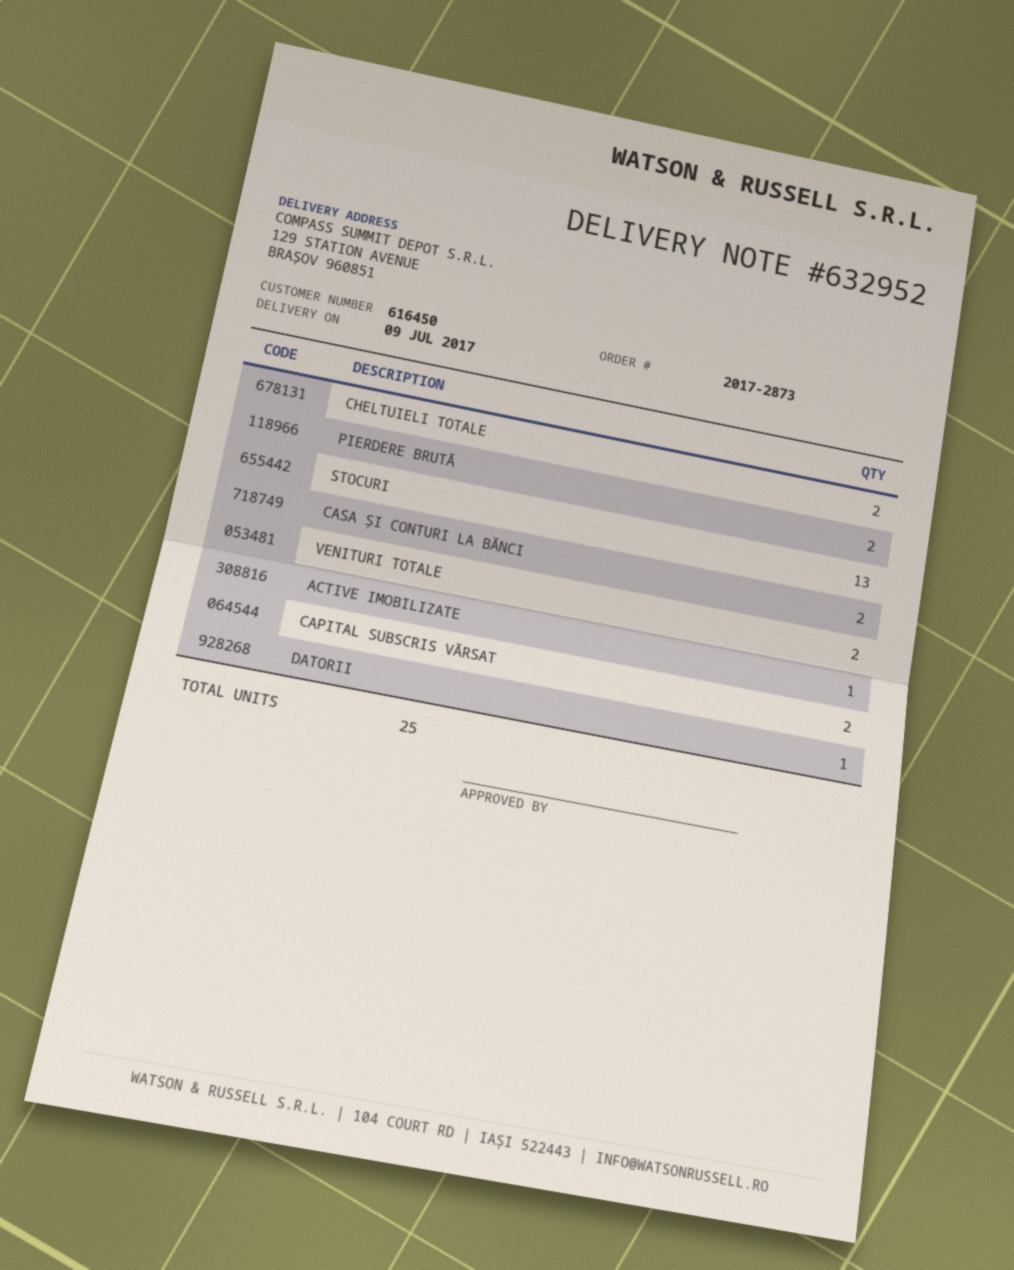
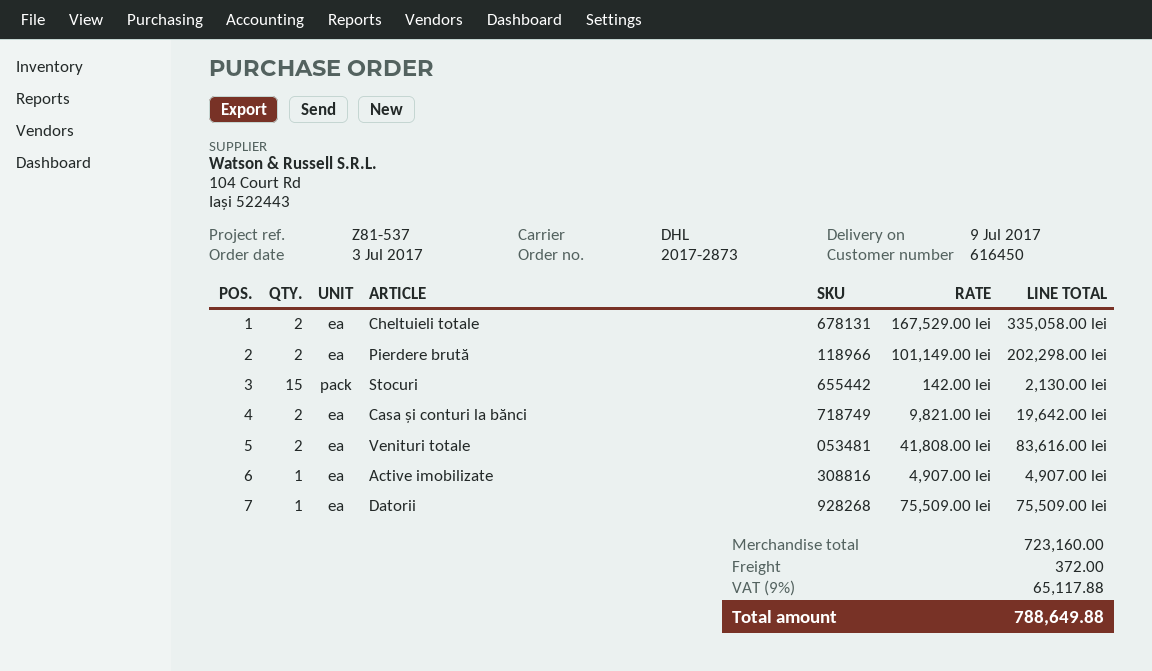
STOCURI: 13 -> 15
CAPITAL SUBSCRIS VĂRSAT: 2 -> none

